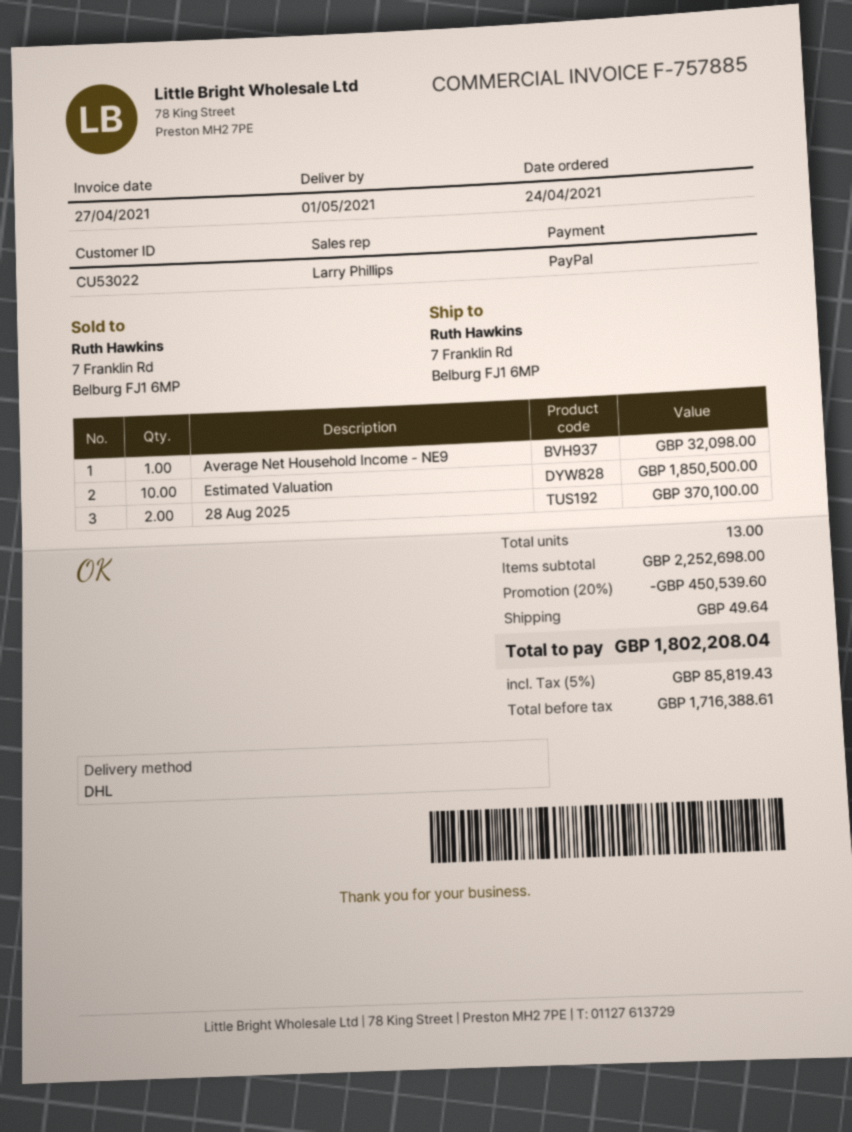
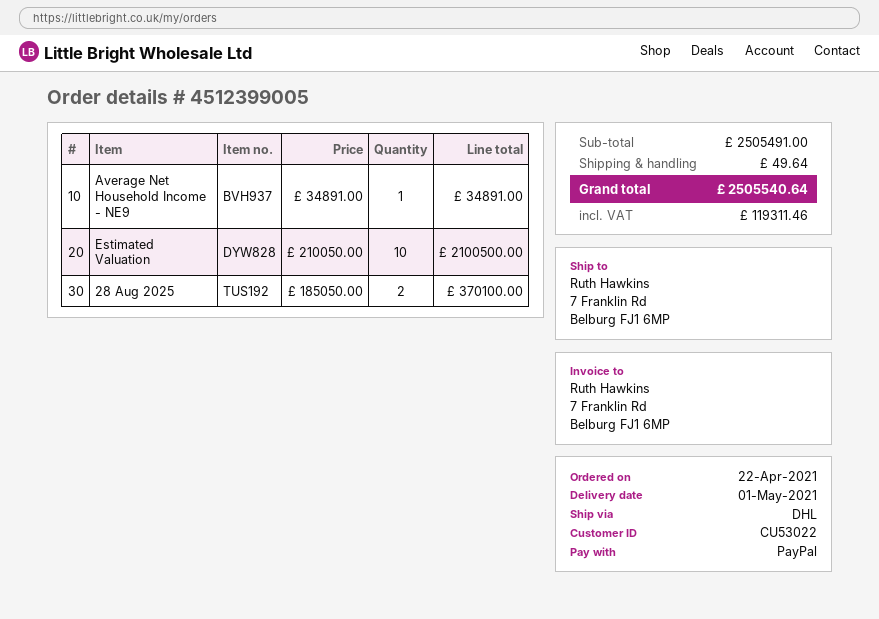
order date: 2021-04-24 -> 2021-04-22
Average Net Household Income - NE9: 1 for 32098.00 -> 1 for 34891.00
Estimated Valuation: 10 for 1850500.00 -> 10 for 2100500.00
subtotal: 2252698.00 -> 2505491.00
discount: 20% = 450539.60 -> none
tax: 85819.43 -> 119311.46
total: 1802208.04 -> 2505540.64

